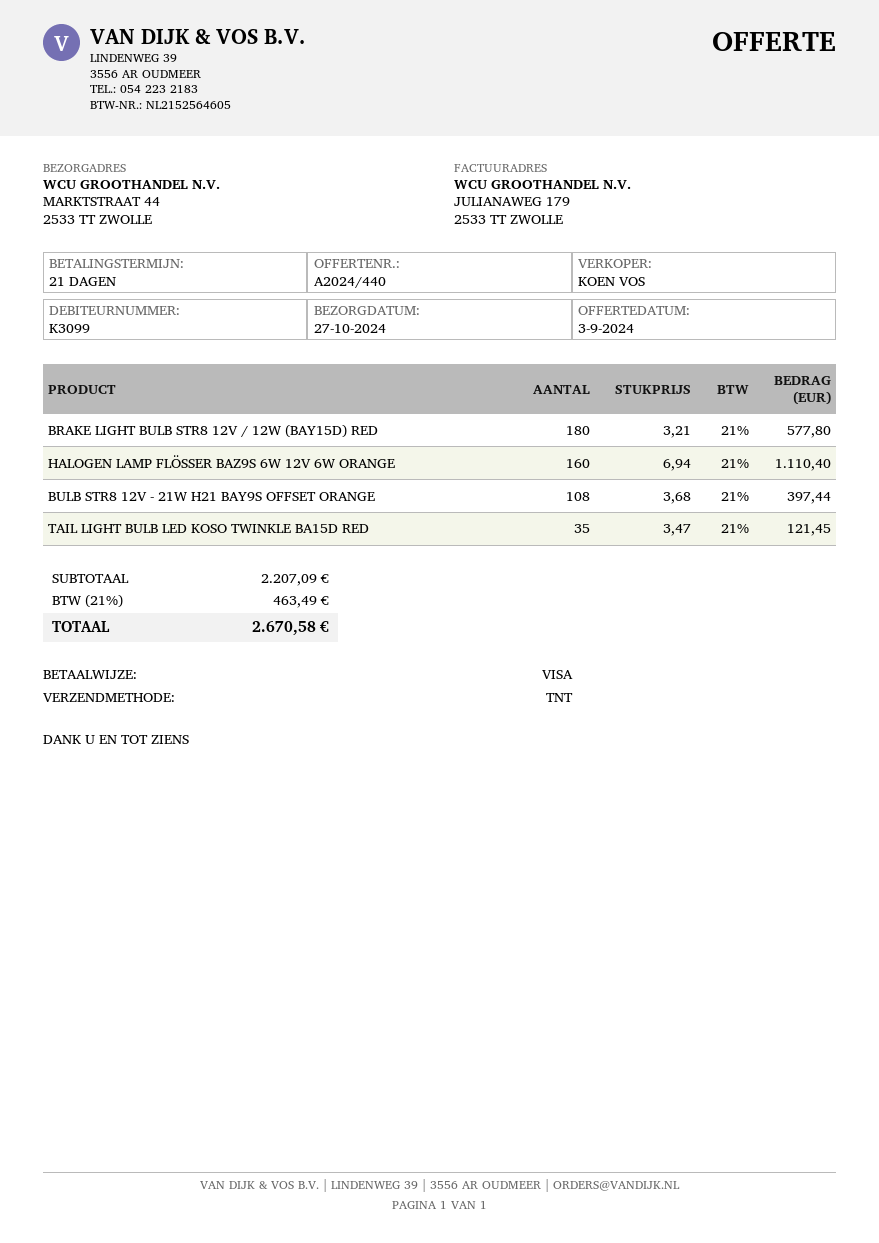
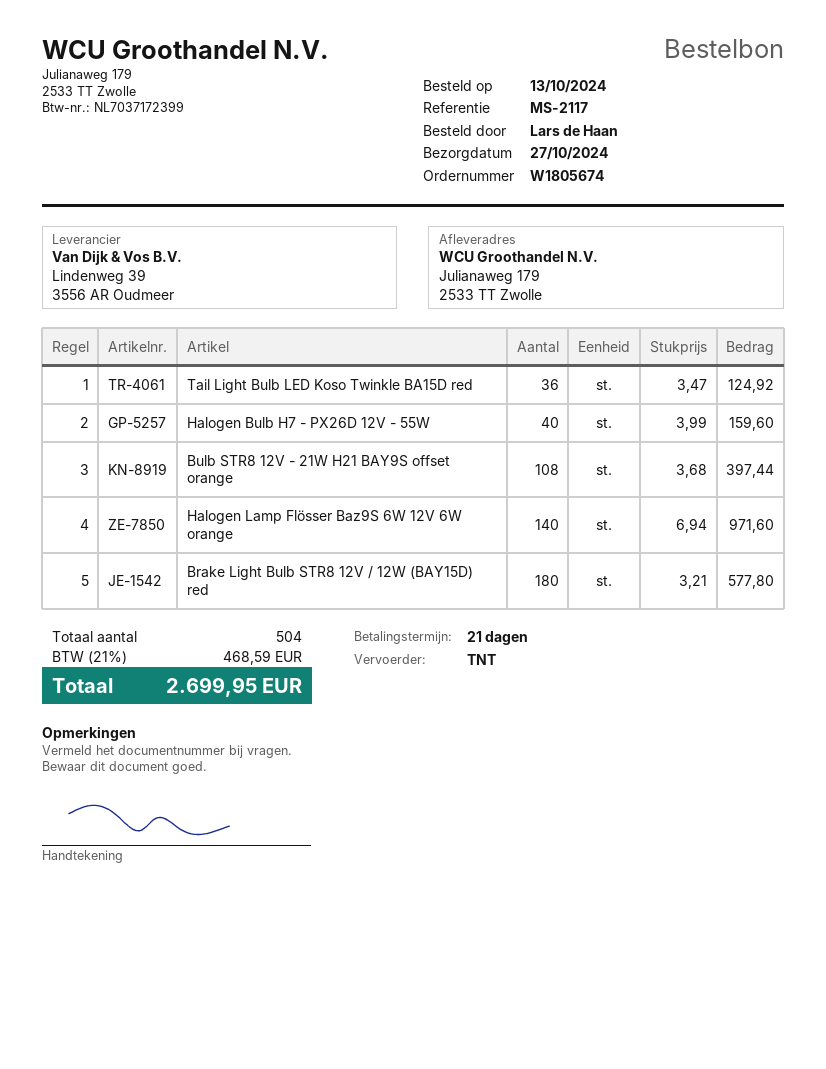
ship to: MARKTSTRAAT 44, 2533 TT ZWOLLE -> Julianaweg 179, 2533 TT Zwolle
HALOGEN LAMP FLÖSSER BAZ9S 6W 12V 6W ORANGE: 160 x 6.94 = 1110.40 -> 140 x 6.94 = 971.60
TAIL LIGHT BULB LED KOSO TWINKLE BA15D RED: 35 x 3.47 = 121.45 -> 36 x 3.47 = 124.92
Halogen Bulb H7 - PX26D 12V - 55W: none -> 40 x 3.99 = 159.60
tax: 21% = 463.49 -> 21% = 468.59
total: 2670.58 -> 2699.95

